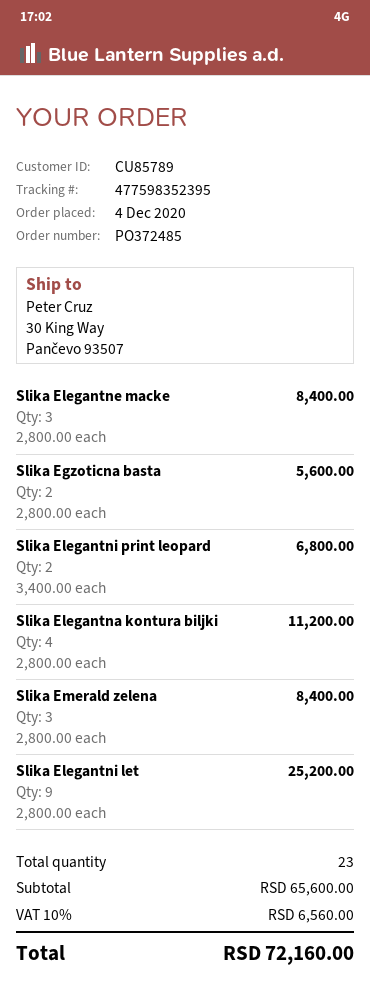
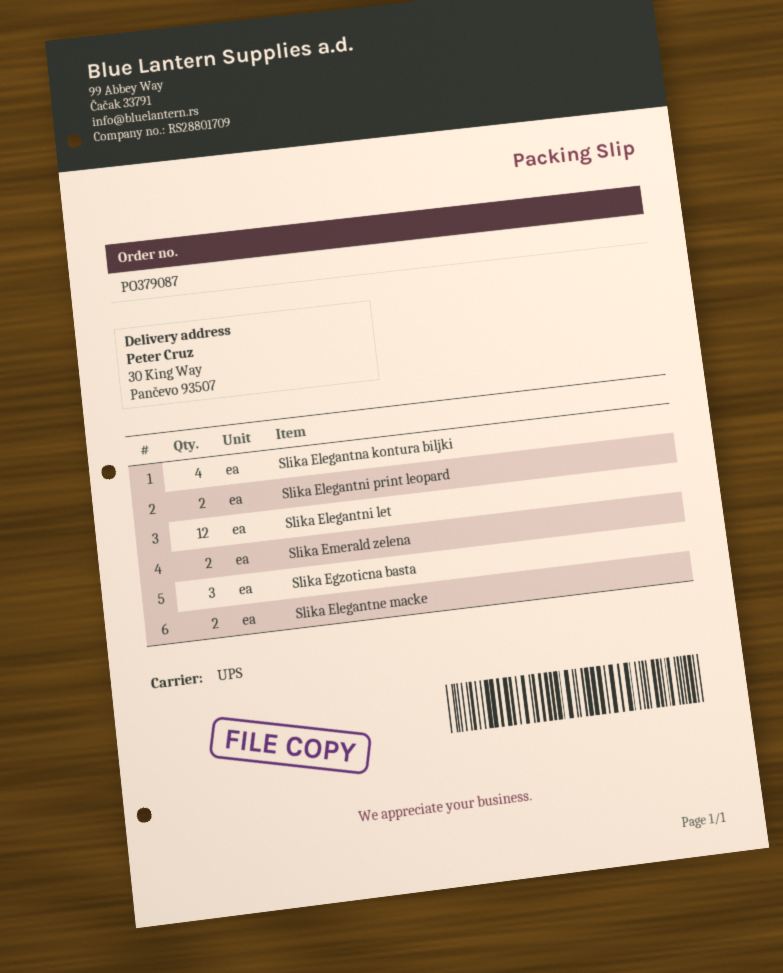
order number: PO372485 -> PO379087
Slika Elegantne macke: 3 -> 2
Slika Egzoticna basta: 2 -> 3
Slika Emerald zelena: 3 -> 2
Slika Elegantni let: 9 -> 12

